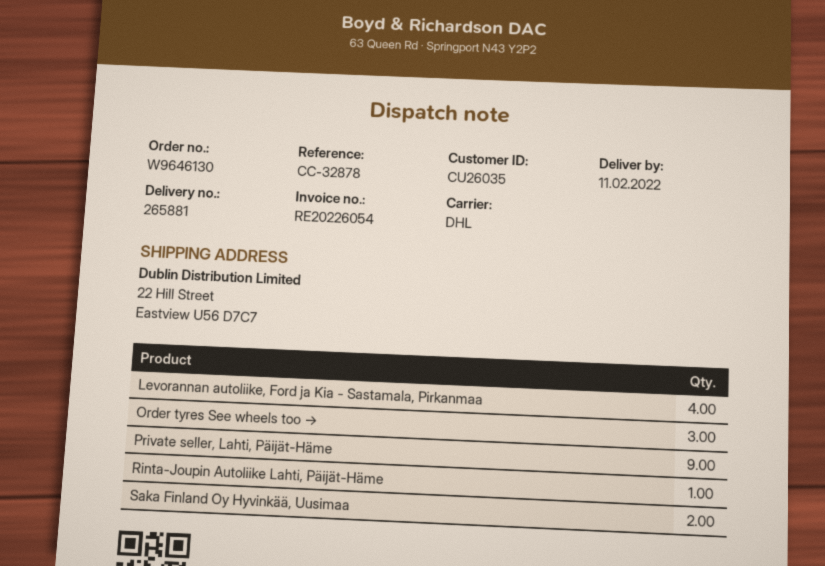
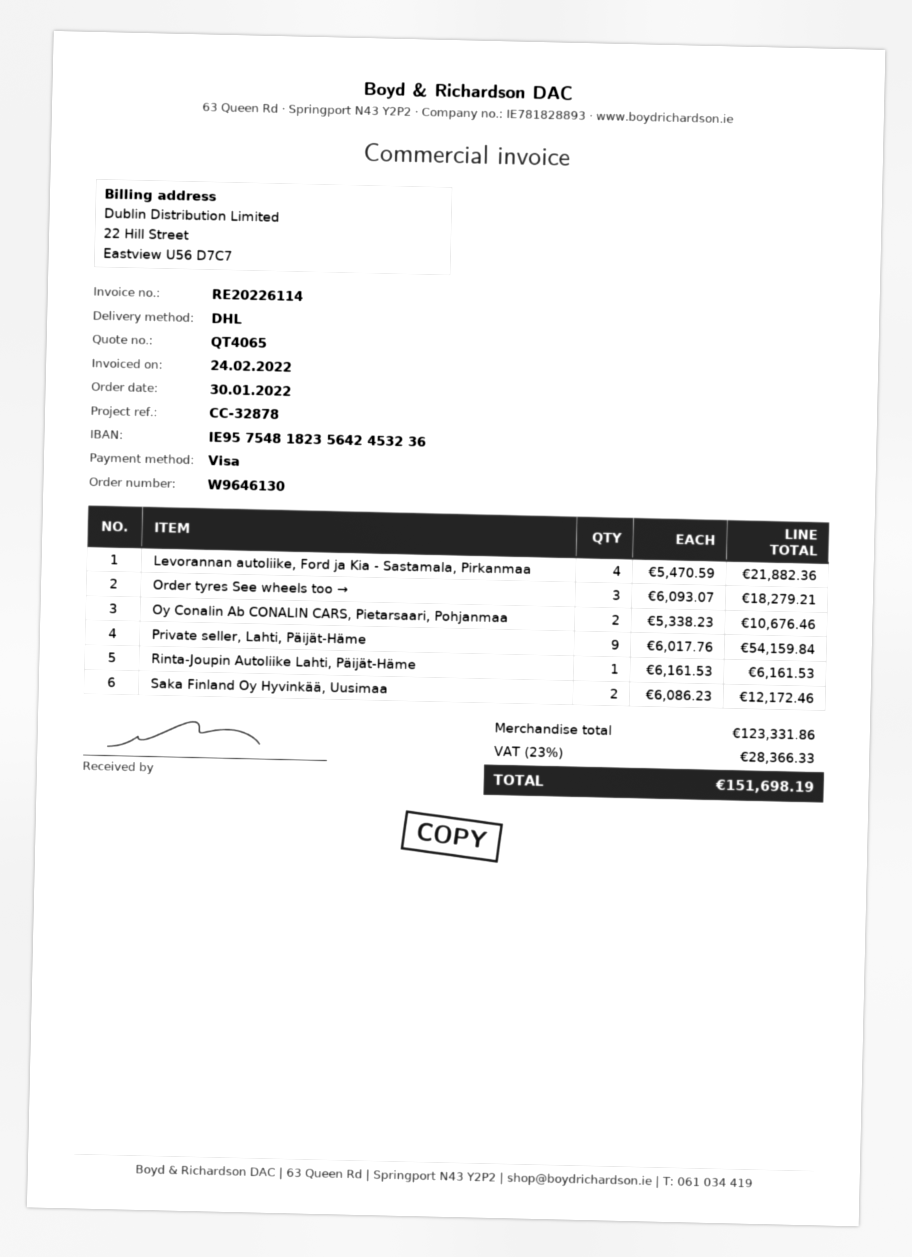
invoice number: RE20226054 -> RE20226114
Oy Conalin Ab CONALIN CARS, Pietarsaari, Pohjanmaa: none -> 2

